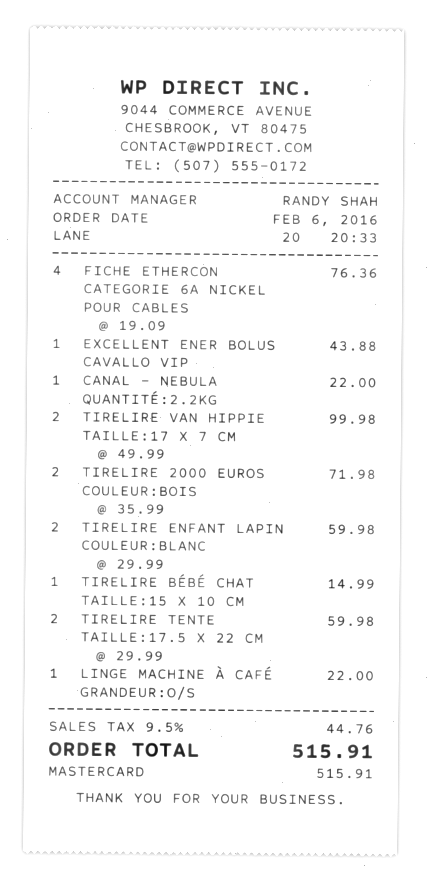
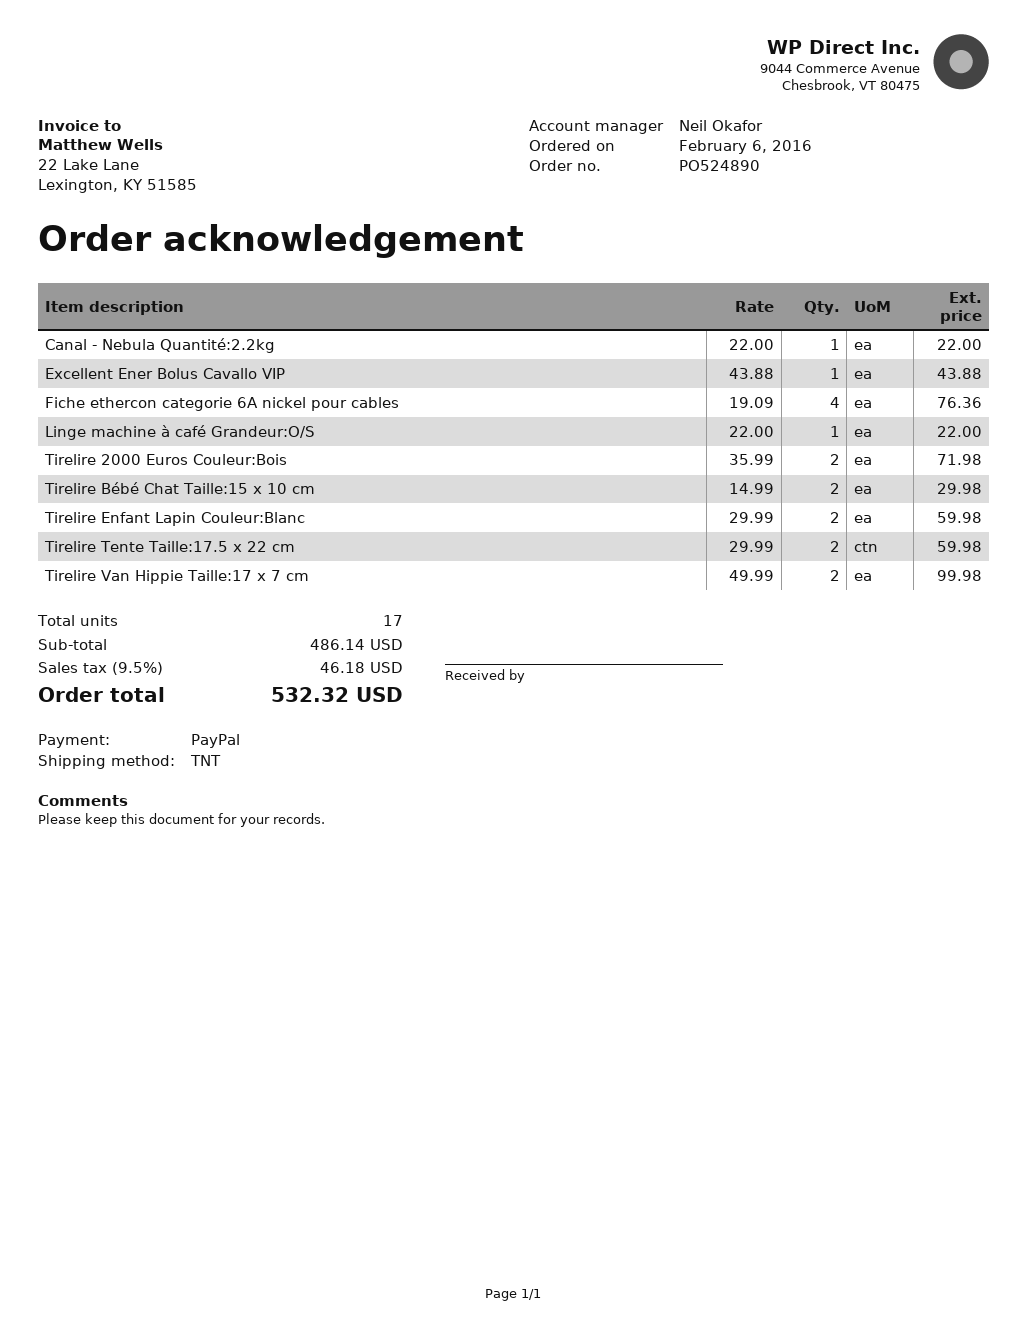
sales rep: RANDY SHAH -> Neil Okafor
payment method: Mastercard -> PayPal
TIRELIRE BÉBÉ CHAT TAILLE:15 X 10 CM: 1 x 14.99 = 14.99 -> 2 x 14.99 = 29.98
tax: 9.5% = 44.76 -> 9.5% = 46.18
total: 515.91 -> 532.32

